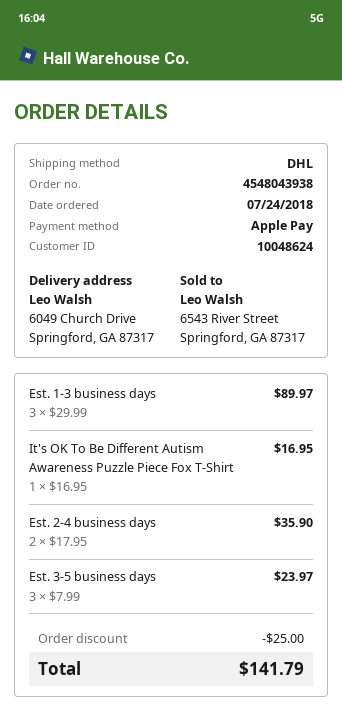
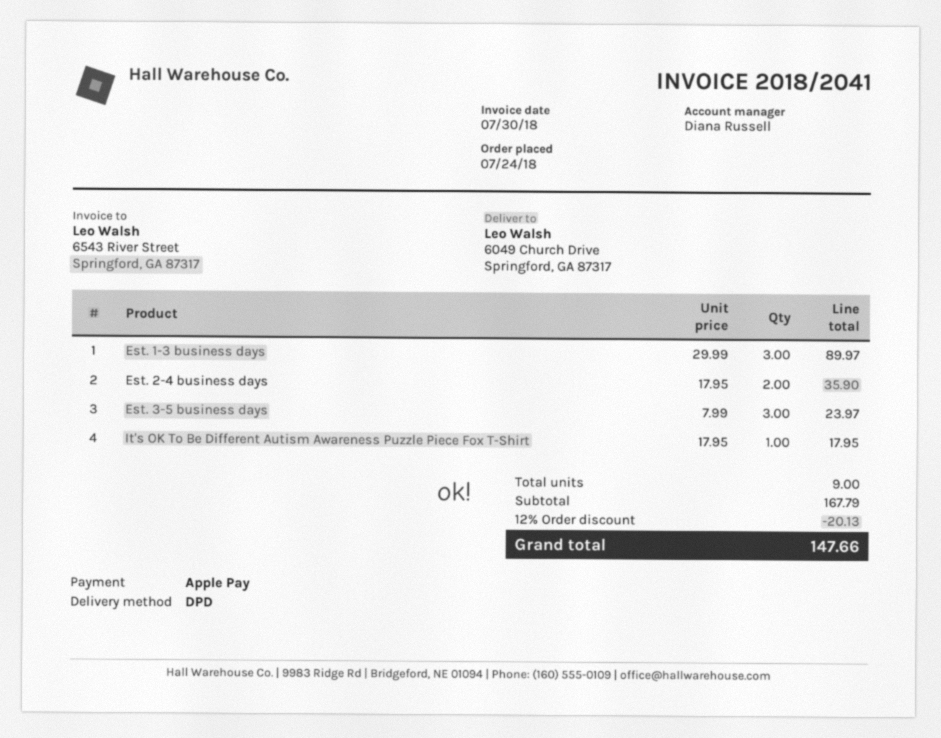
shipping method: DHL -> DPD
It's OK To Be Different Autism Awareness Puzzle Piece Fox T-Shirt: 1 x 16.95 = 16.95 -> 1 x 17.95 = 17.95
discount: 25.00 -> 20.13
total: 141.79 -> 147.66

